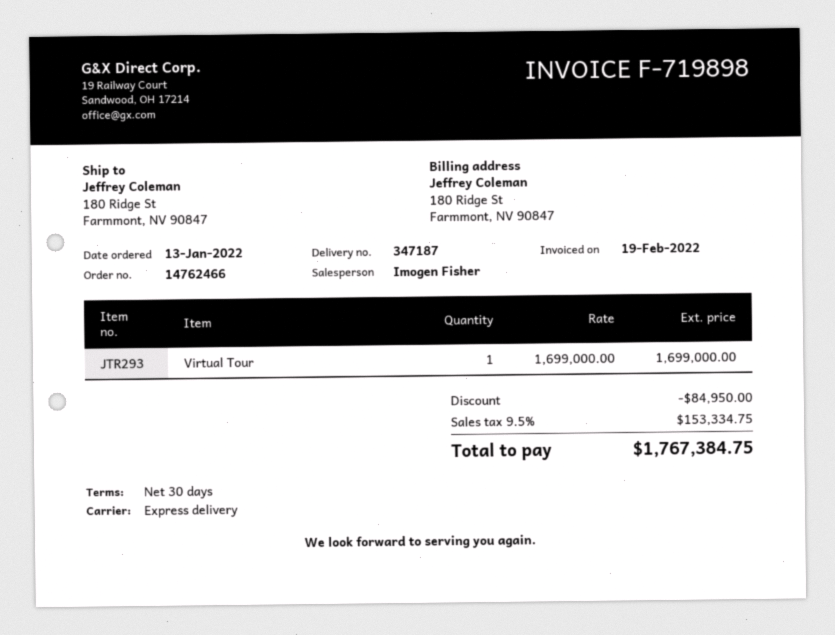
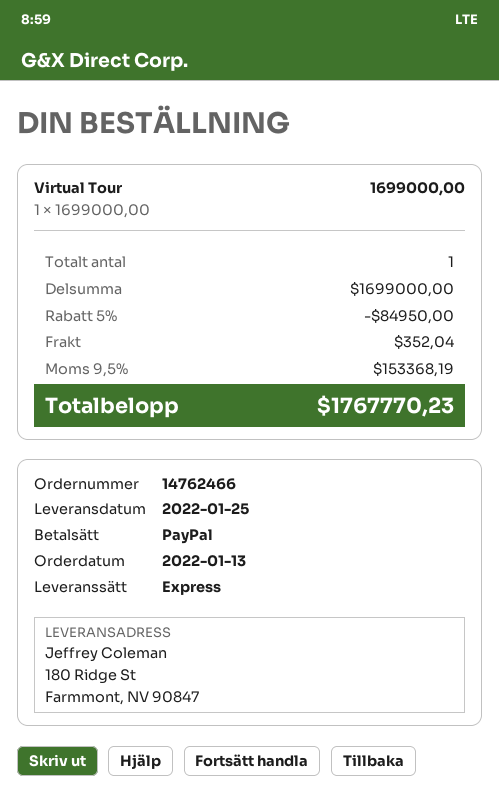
shipping: none -> 352.04
tax: 9.5% = 153334.75 -> 9.5% = 153368.19
total: 1767384.75 -> 1767770.23

